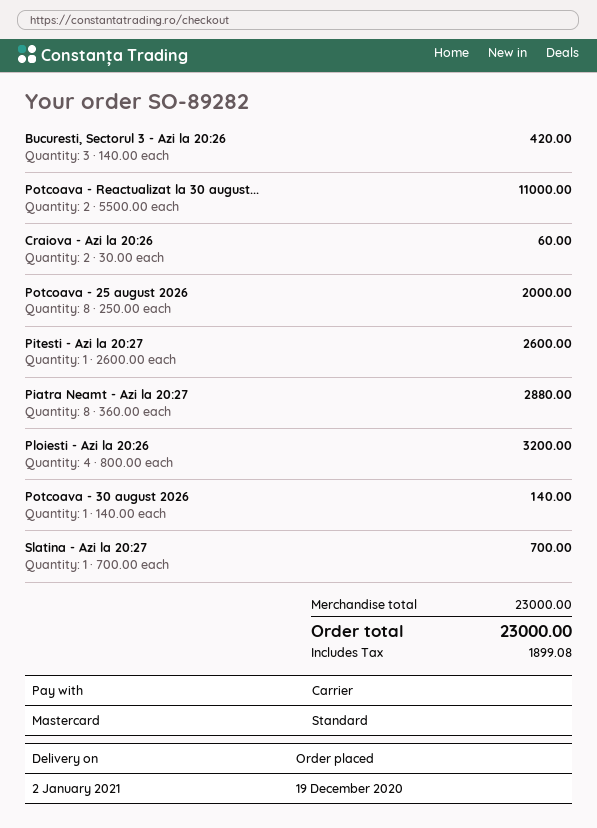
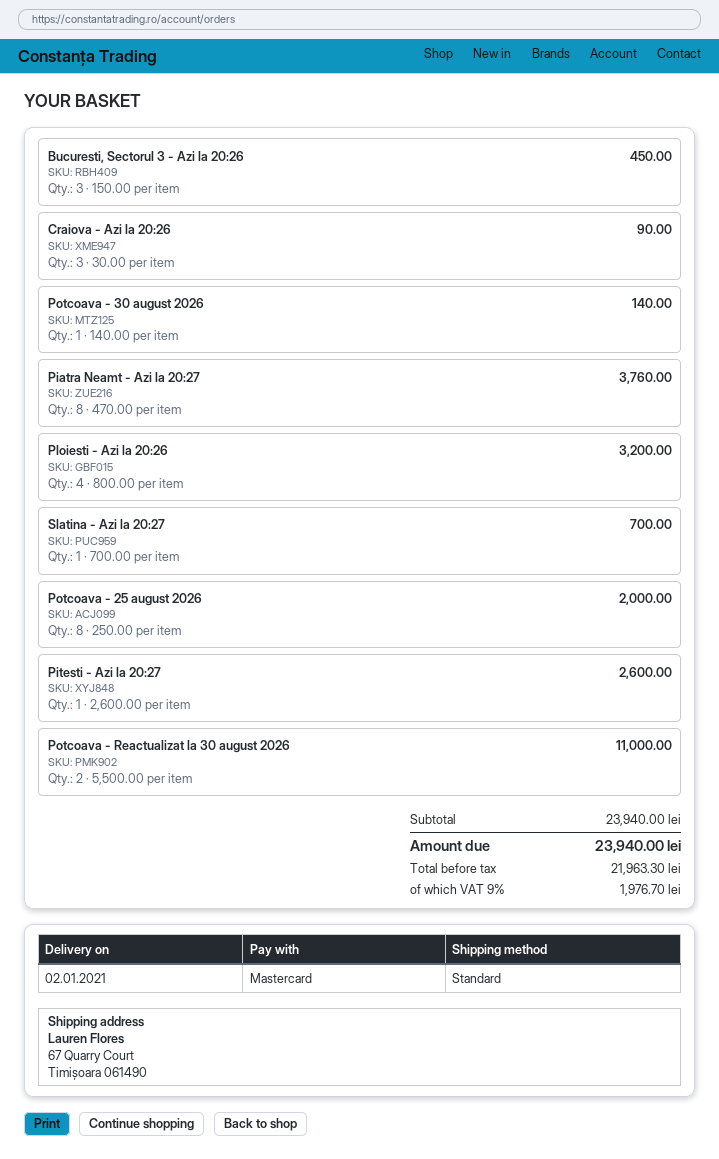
Bucuresti, Sectorul 3 - Azi la 20:26: 3 x 140.00 = 420.00 -> 3 x 150.00 = 450.00
Craiova - Azi la 20:26: 2 x 30.00 = 60.00 -> 3 x 30.00 = 90.00
Piatra Neamt - Azi la 20:27: 8 x 360.00 = 2880.00 -> 8 x 470.00 = 3760.00
subtotal: 23000.00 -> 23940.00
tax: 1899.08 -> 1976.70
total: 23000.00 -> 23940.00

